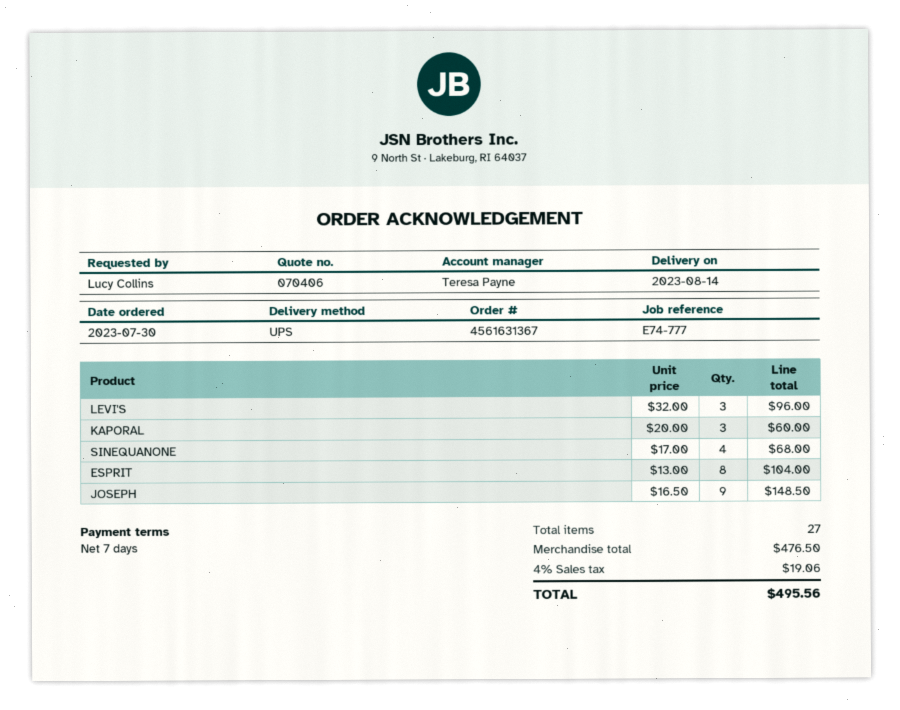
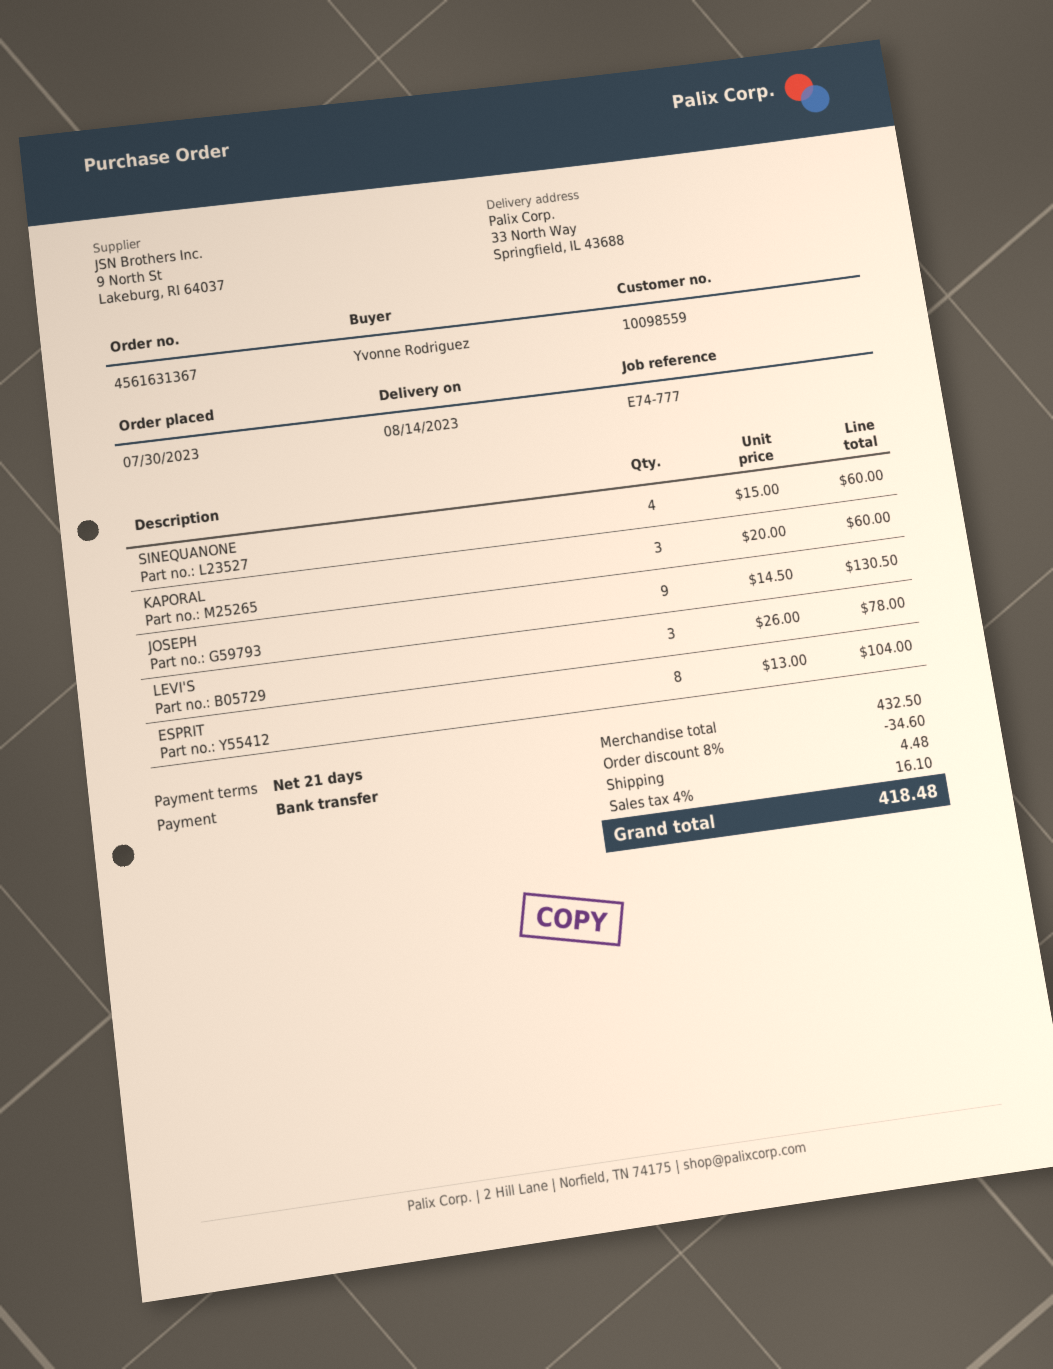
payment terms: 7 days -> 21 days
ordered by: Lucy Collins -> Yvonne Rodriguez
LEVI'S: 3 x 32.00 = 96.00 -> 3 x 26.00 = 78.00
SINEQUANONE: 4 x 17.00 = 68.00 -> 4 x 15.00 = 60.00
JOSEPH: 9 x 16.50 = 148.50 -> 9 x 14.50 = 130.50
subtotal: 476.50 -> 432.50
discount: none -> 8% = 34.60
shipping: none -> 4.48
tax: 4% = 19.06 -> 4% = 16.10
total: 495.56 -> 418.48

